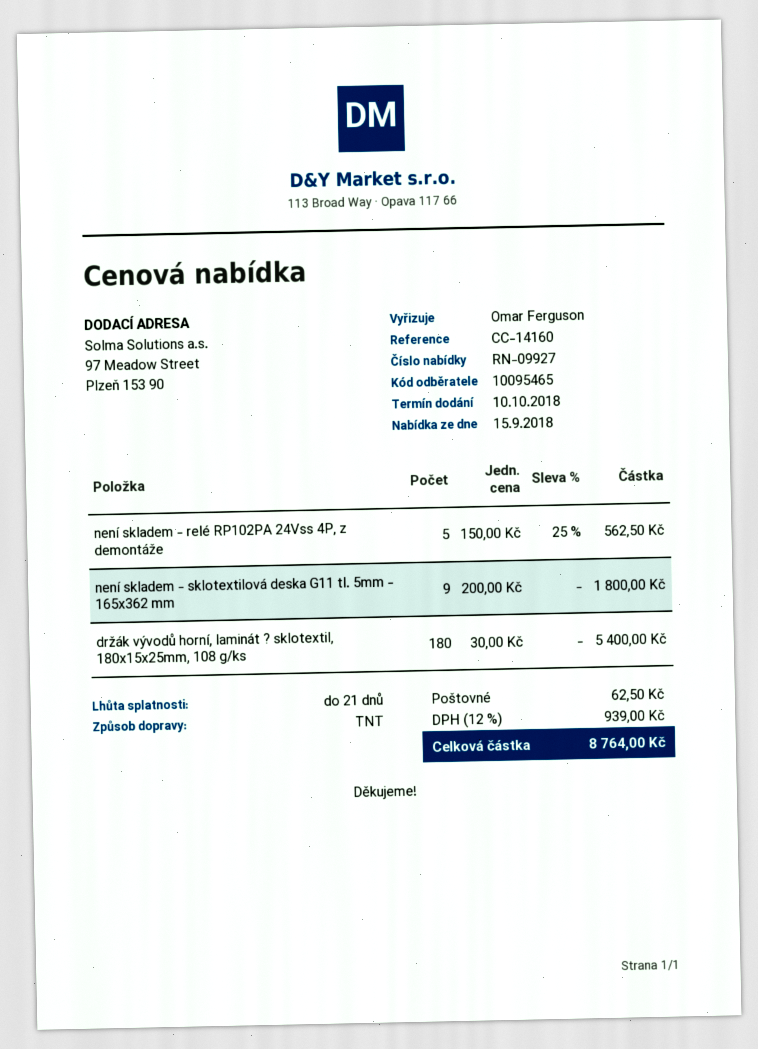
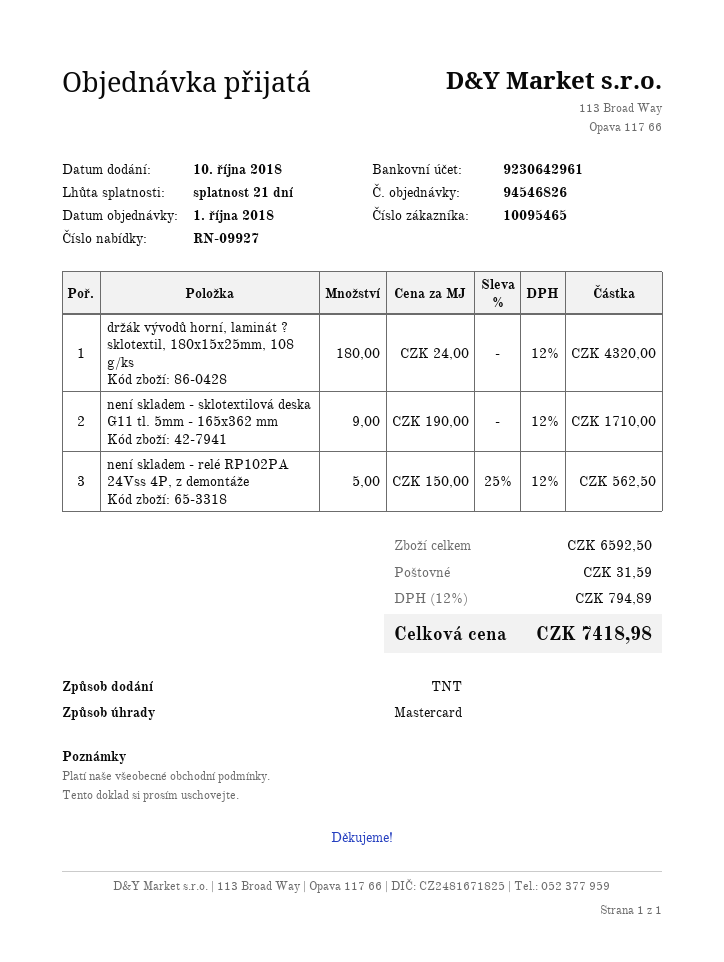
není skladem - sklotextilová deska G11 tl. 5mm - 165x362 mm: 9 x 200.00 = 1800.00 -> 9 x 190.00 = 1710.00
držák vývodů horní, laminát ? sklotextil, 180x15x25mm, 108 g/ks: 180 x 30.00 = 5400.00 -> 180 x 24.00 = 4320.00
shipping: 62.50 -> 31.59
tax: 12% = 939.00 -> 12% = 794.89
total: 8764.00 -> 7418.98

